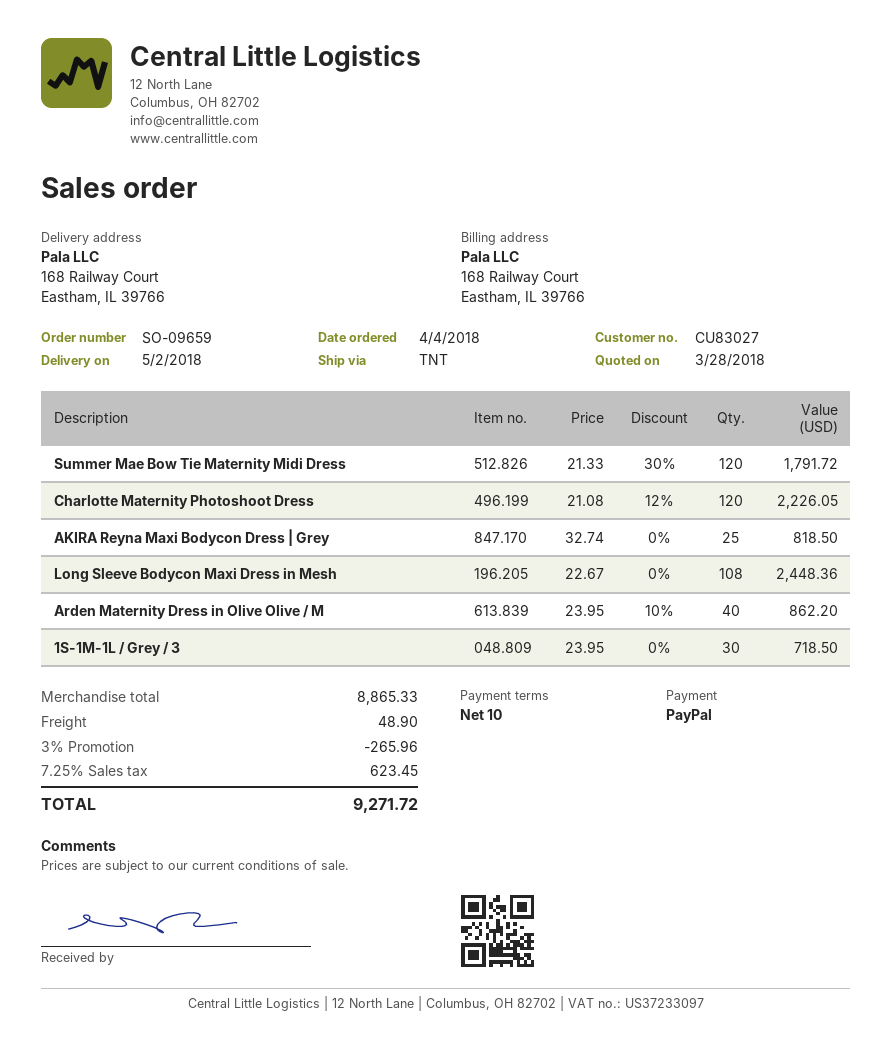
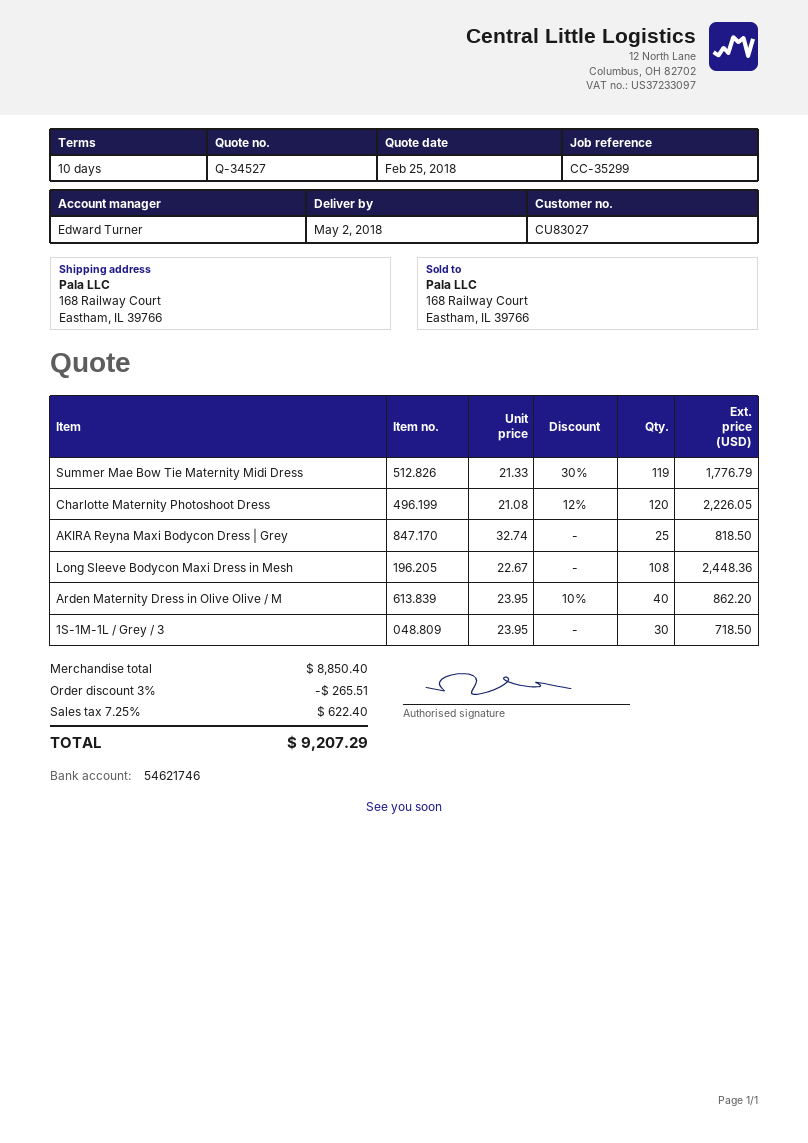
quote date: 2018-03-28 -> 2018-02-25
Summer Mae Bow Tie Maternity Midi Dress: 120 x 21.33 - 30% = 1791.72 -> 119 x 21.33 - 30% = 1776.79
subtotal: 8865.33 -> 8850.40
discount: 3% = 265.96 -> 3% = 265.51
shipping: 48.90 -> none
tax: 7.25% = 623.45 -> 7.25% = 622.40
total: 9271.72 -> 9207.29

